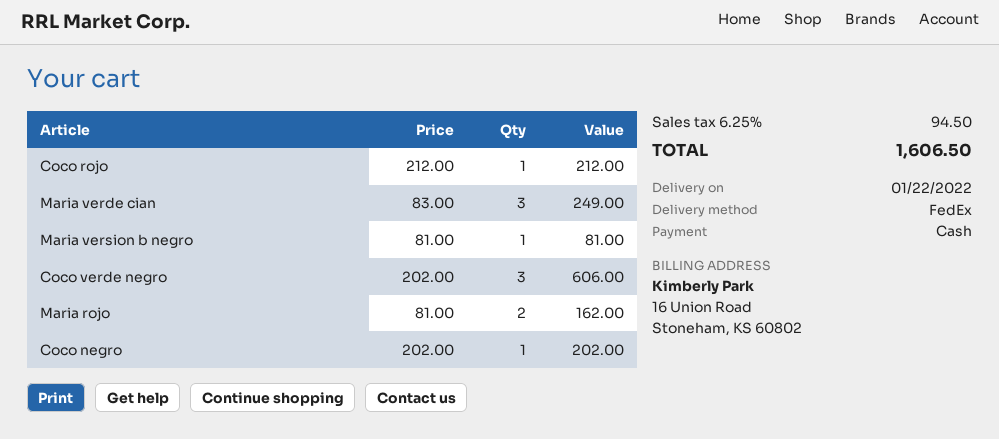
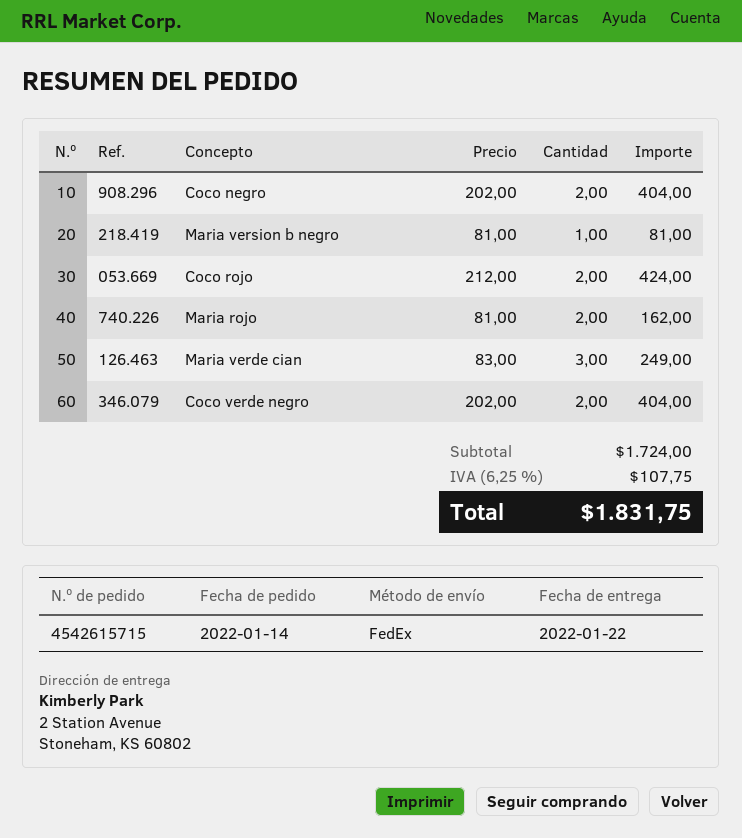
Coco rojo: 1 x 212.00 = 212.00 -> 2 x 212.00 = 424.00
Coco verde negro: 3 x 202.00 = 606.00 -> 2 x 202.00 = 404.00
Coco negro: 1 x 202.00 = 202.00 -> 2 x 202.00 = 404.00
tax: 6.25% = 94.50 -> 6.25% = 107.75
total: 1606.50 -> 1831.75

